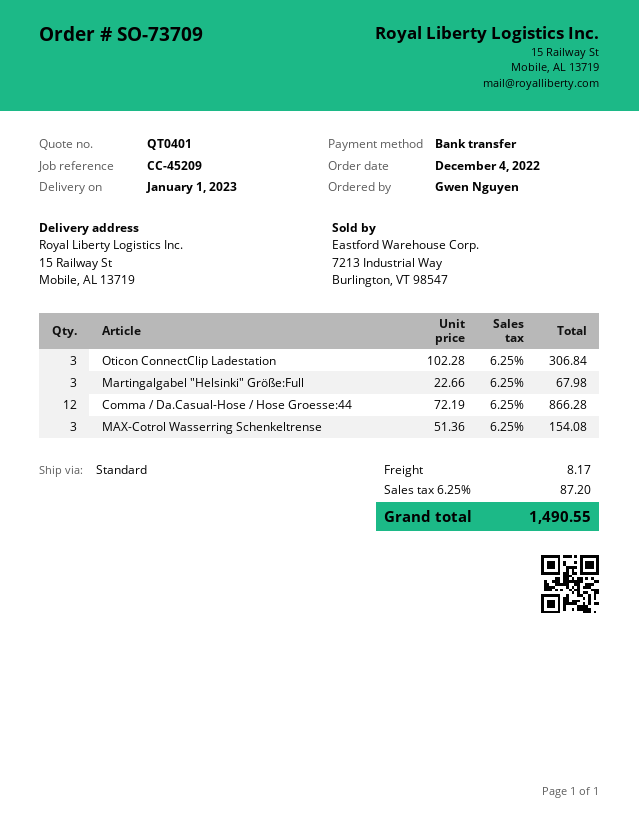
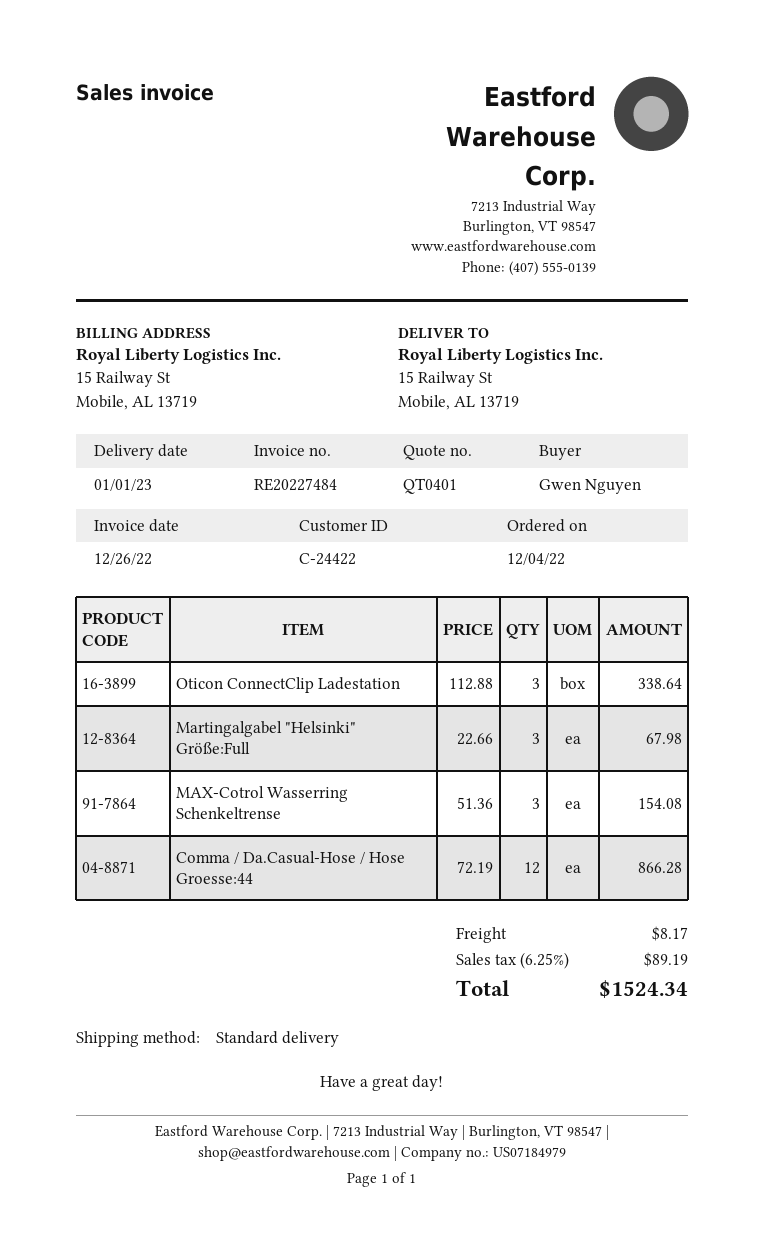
Oticon ConnectClip Ladestation: 3 x 102.28 = 306.84 -> 3 x 112.88 = 338.64
tax: 6.25% = 87.20 -> 6.25% = 89.19
total: 1490.55 -> 1524.34

